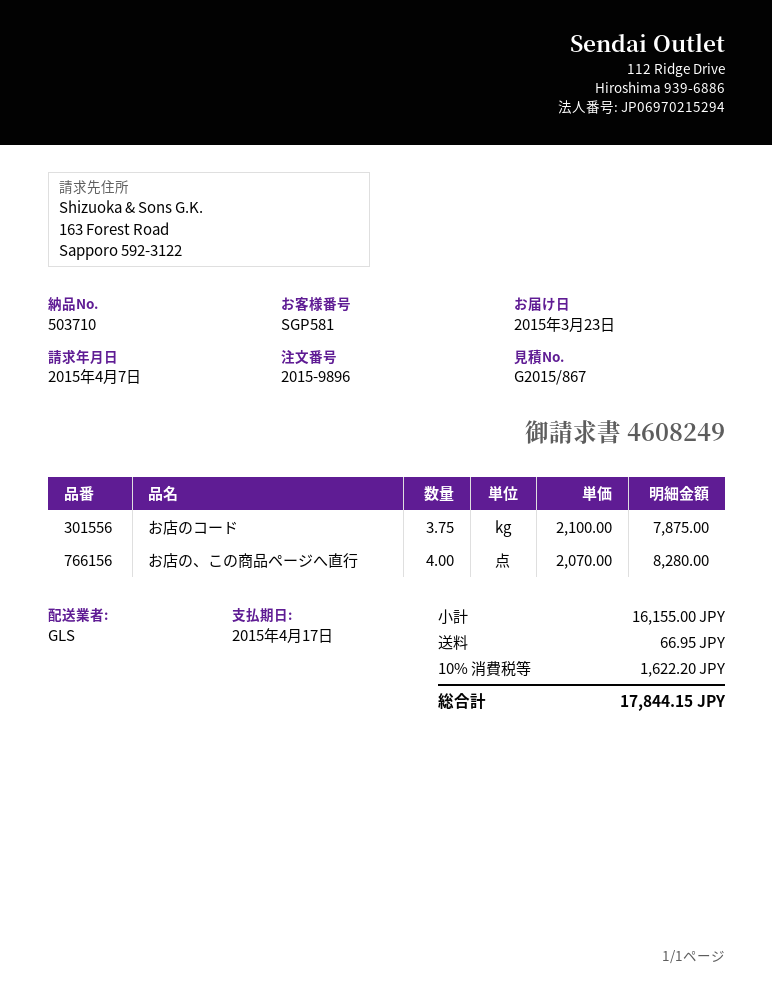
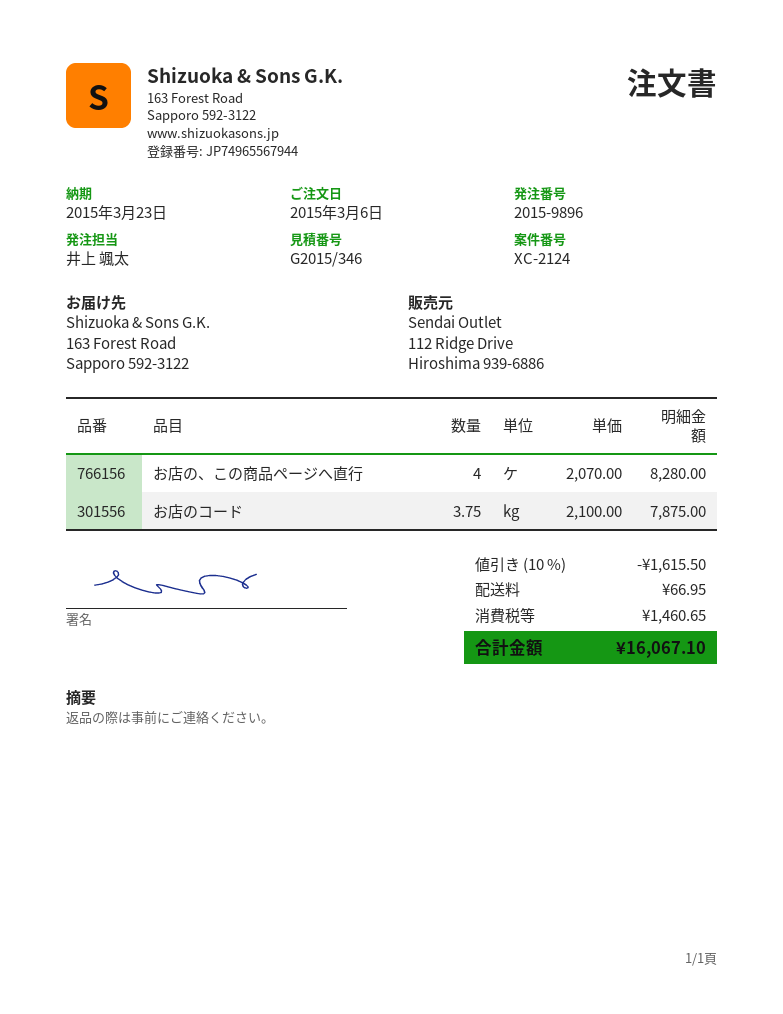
quote number: G2015/867 -> G2015/346
discount: none -> 10% = 1615.50
tax: 1622.20 -> 1460.65
total: 17844.15 -> 16067.10

